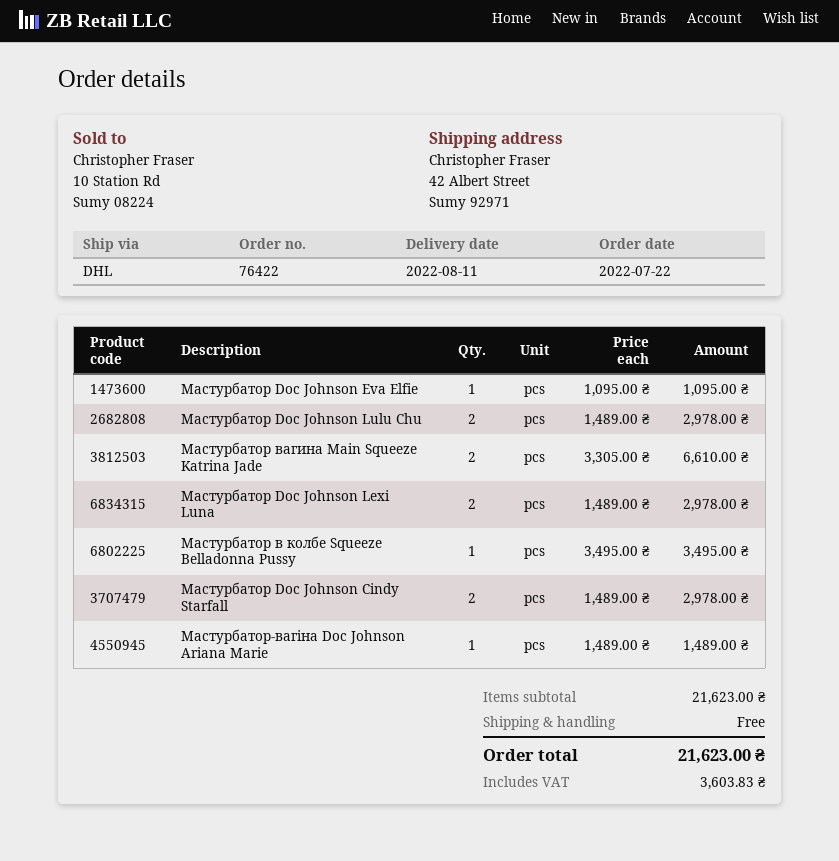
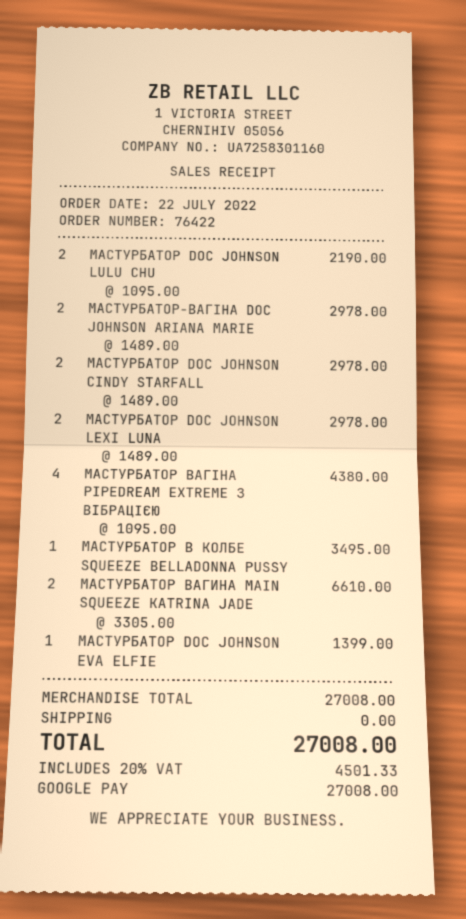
Мастурбатор Doc Johnson Eva Elfie: 1 x 1095.00 = 1095.00 -> 1 x 1399.00 = 1399.00
Мастурбатор Doc Johnson Lulu Chu: 2 x 1489.00 = 2978.00 -> 2 x 1095.00 = 2190.00
Мастурбатор-вагіна Doc Johnson Ariana Marie: 1 x 1489.00 = 1489.00 -> 2 x 1489.00 = 2978.00
МАСТУРБАТОР ВАГІНА PIPEDREAM EXTREME З ВІБРАЦІЄЮ: none -> 4 x 1095.00 = 4380.00
subtotal: 21623.00 -> 27008.00
tax: 3603.83 -> 4501.33
total: 21623.00 -> 27008.00

